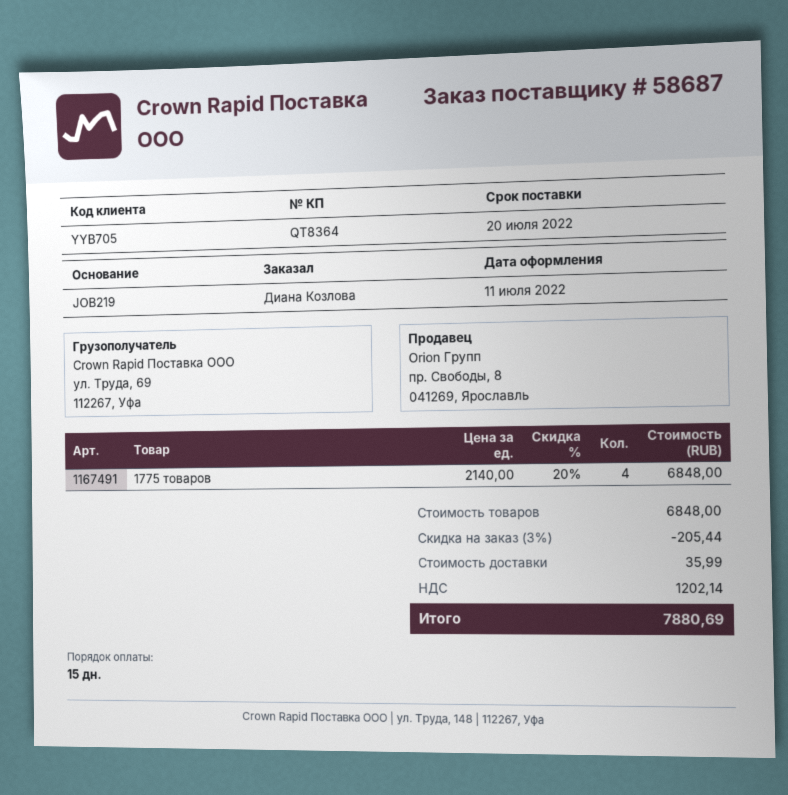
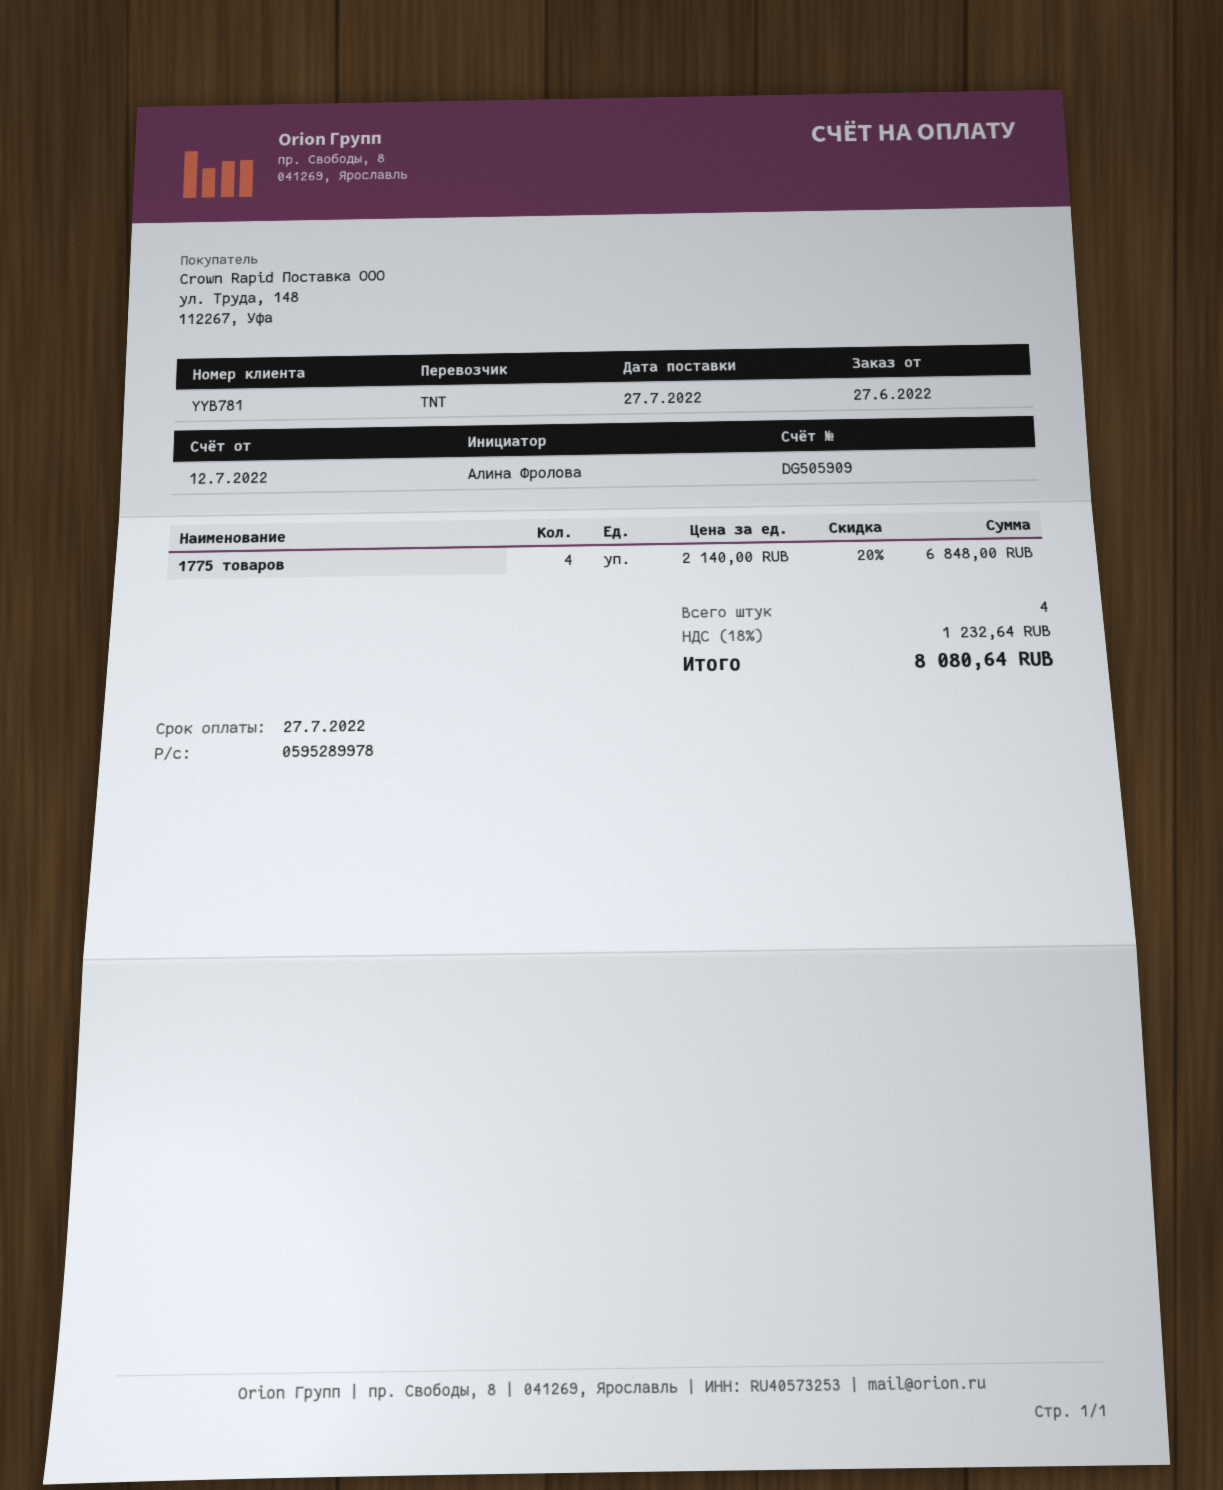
order date: 2022-07-11 -> 2022-06-27
delivery date: 2022-07-20 -> 2022-07-27
customer number: YYB705 -> YYB781
ordered by: Диана Козлова -> Алина Фролова
discount: 3% = 205.44 -> none
shipping: 35.99 -> none
tax: 1202.14 -> 1232.64
total: 7880.69 -> 8080.64

